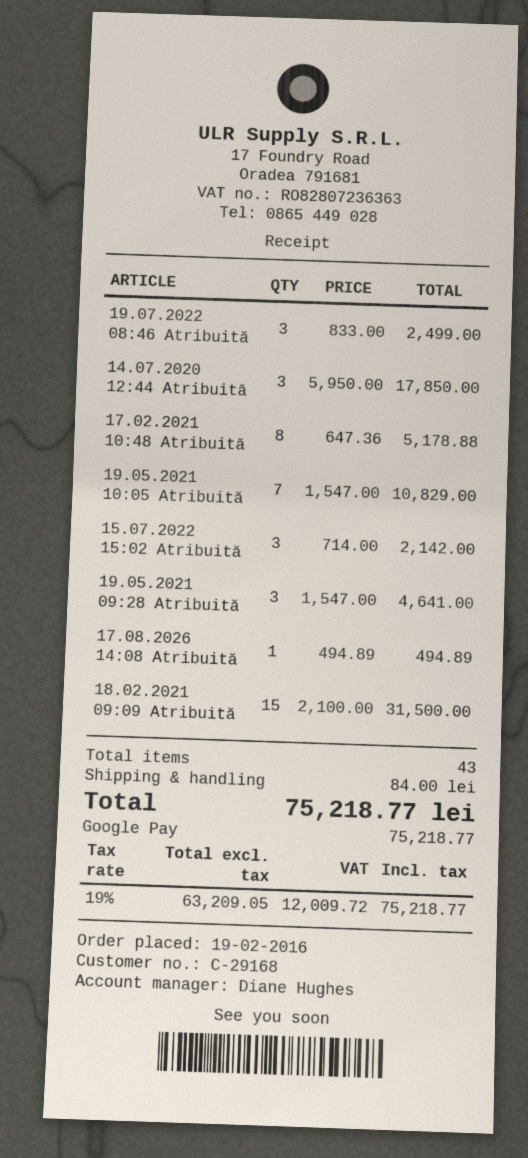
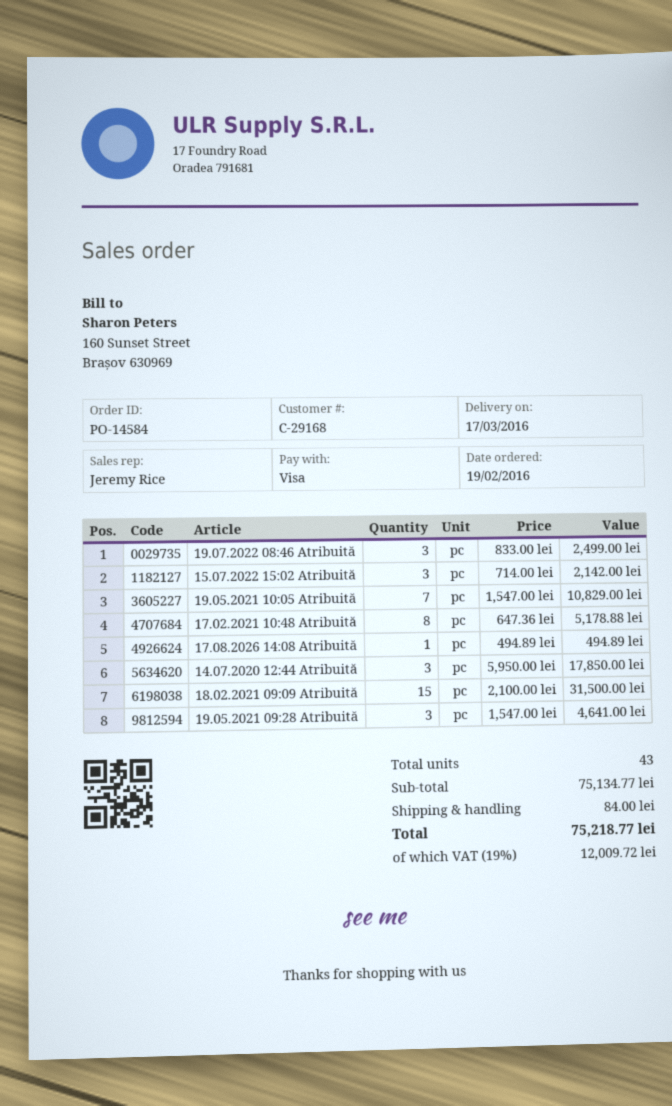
sales rep: Diane Hughes -> Jeremy Rice
payment method: Google Pay -> Visa

